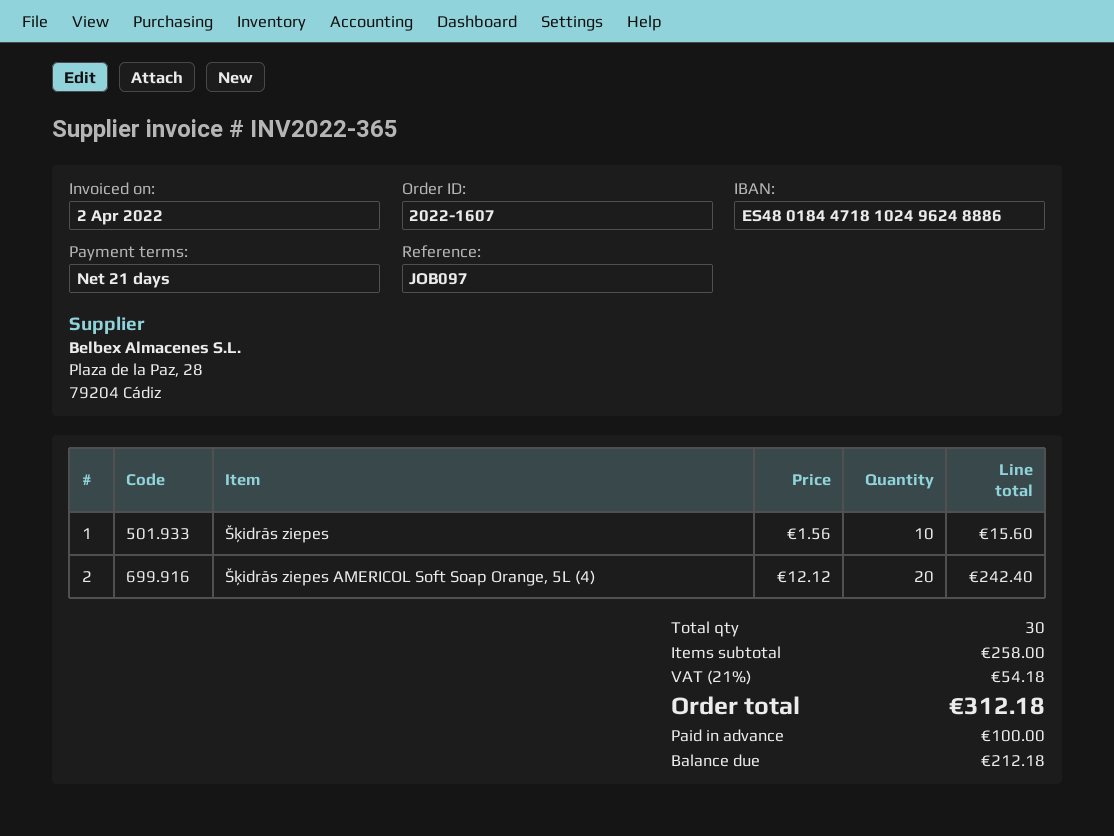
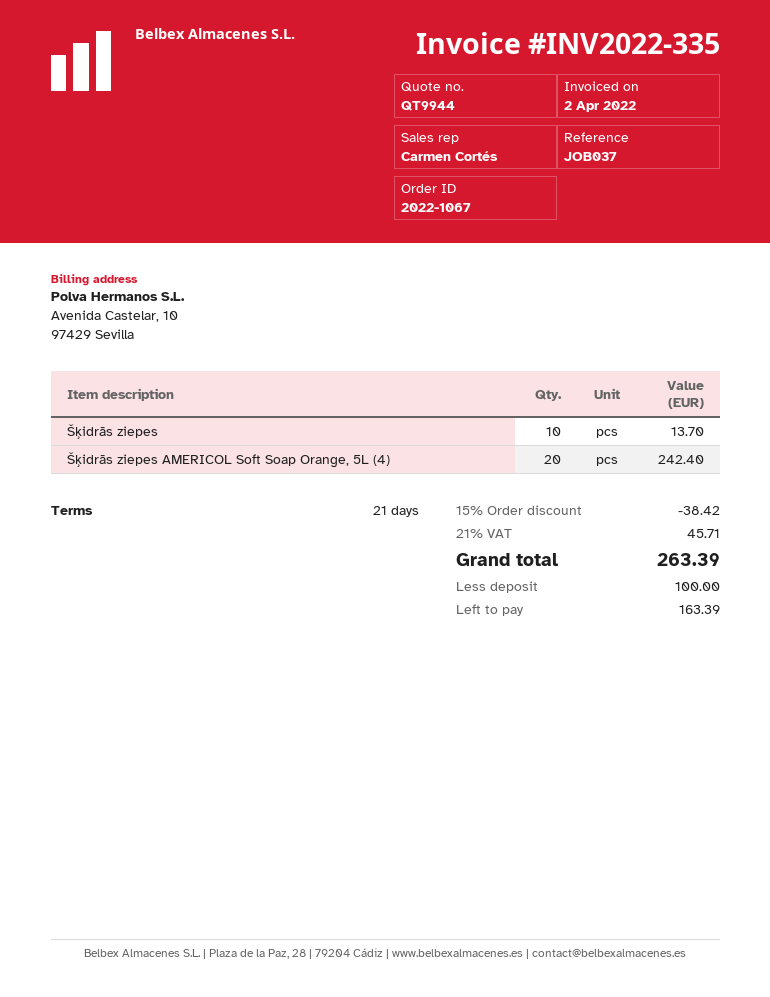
order number: 2022-1607 -> 2022-1067
invoice number: INV2022-365 -> INV2022-335
reference: JOB097 -> JOB037
Šķidrās ziepes: 10 for 15.60 -> 10 for 13.70
discount: none -> 15% = 38.42
tax: 21% = 54.18 -> 21% = 45.71
total: 312.18 -> 263.39
balance: 212.18 -> 163.39

